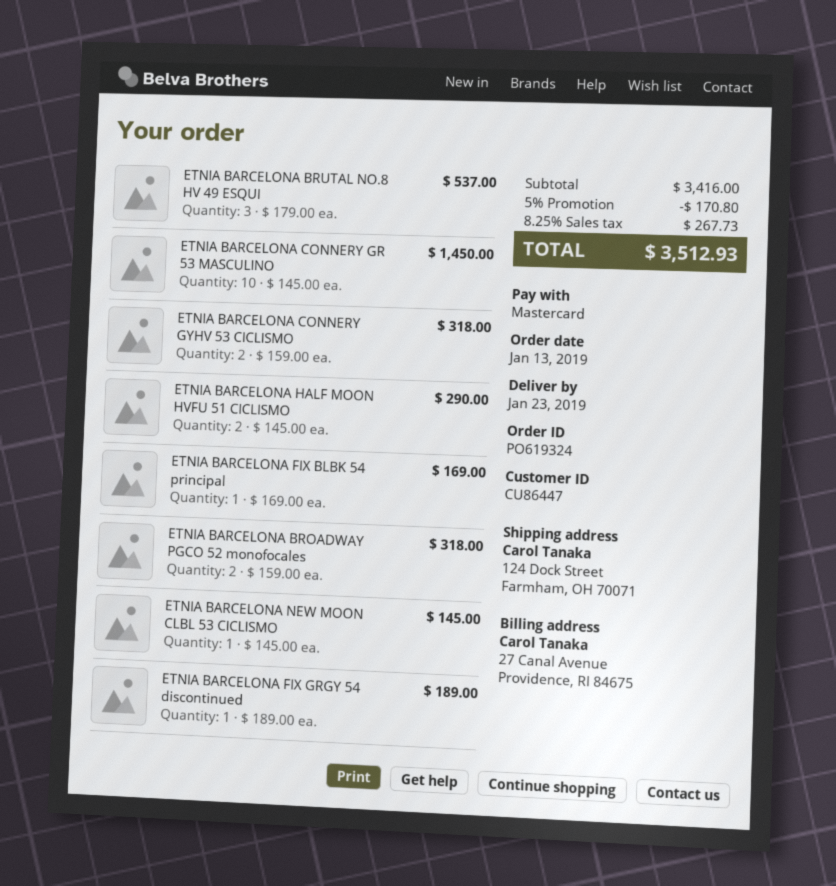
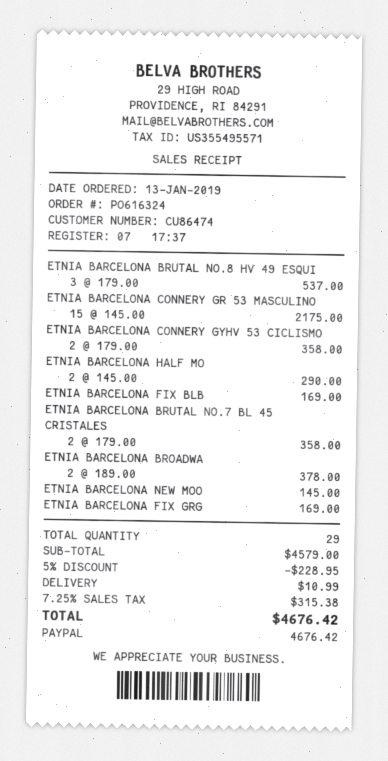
order number: PO619324 -> PO616324
customer number: CU86447 -> CU86474
payment method: Mastercard -> PayPal
ETNIA BARCELONA CONNERY GR 53 MASCULINO: 10 x 145.00 = 1450.00 -> 15 x 145.00 = 2175.00
ETNIA BARCELONA CONNERY GYHV 53 CICLISMO: 2 x 159.00 = 318.00 -> 2 x 179.00 = 358.00
ETNIA BARCELONA BROADWAY PGCO 52 monofocales: 2 x 159.00 = 318.00 -> 2 x 189.00 = 378.00
ETNIA BARCELONA FIX GRGY 54 discontinued: 1 x 189.00 = 189.00 -> 1 x 169.00 = 169.00
ETNIA BARCELONA BRUTAL NO.7 BL 45 CRISTALES: none -> 2 x 179.00 = 358.00
subtotal: 3416.00 -> 4579.00
discount: 5% = 170.80 -> 5% = 228.95
shipping: none -> 10.99
tax: 8.25% = 267.73 -> 7.25% = 315.38
total: 3512.93 -> 4676.42

